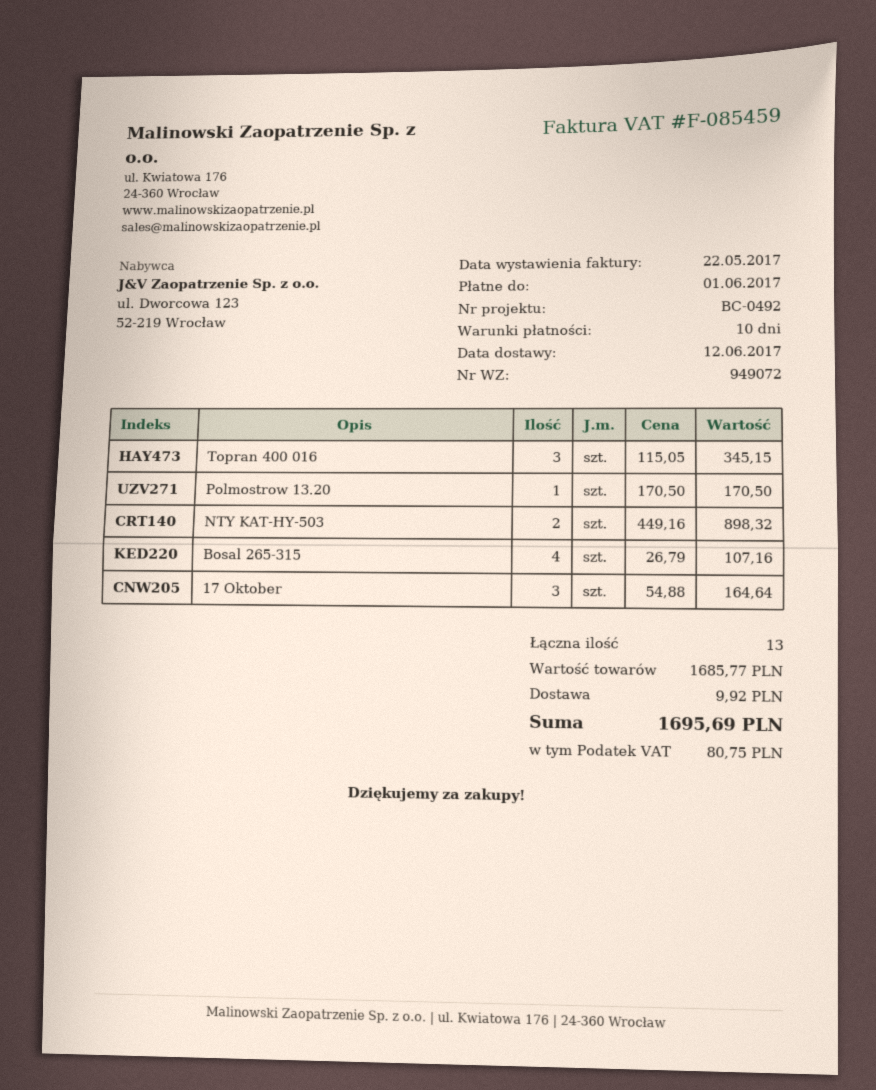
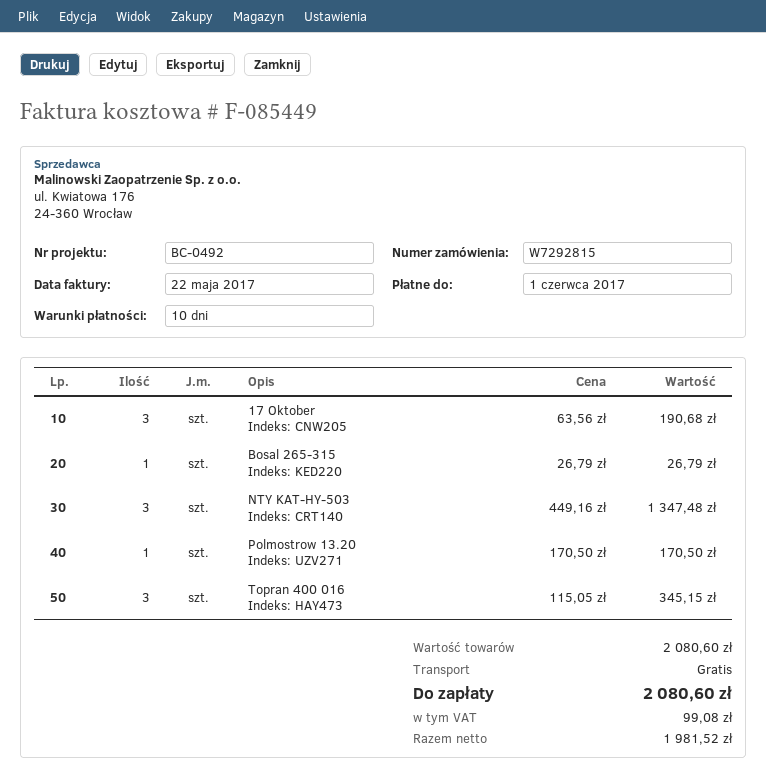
invoice number: F-085459 -> F-085449
NTY KAT-HY-503: 2 x 449.16 = 898.32 -> 3 x 449.16 = 1347.48
Bosal 265-315: 4 x 26.79 = 107.16 -> 1 x 26.79 = 26.79
17 Oktober: 3 x 54.88 = 164.64 -> 3 x 63.56 = 190.68
subtotal: 1685.77 -> 2080.60
shipping: 9.92 -> 0.00
tax: 80.75 -> 99.08
total: 1695.69 -> 2080.60

